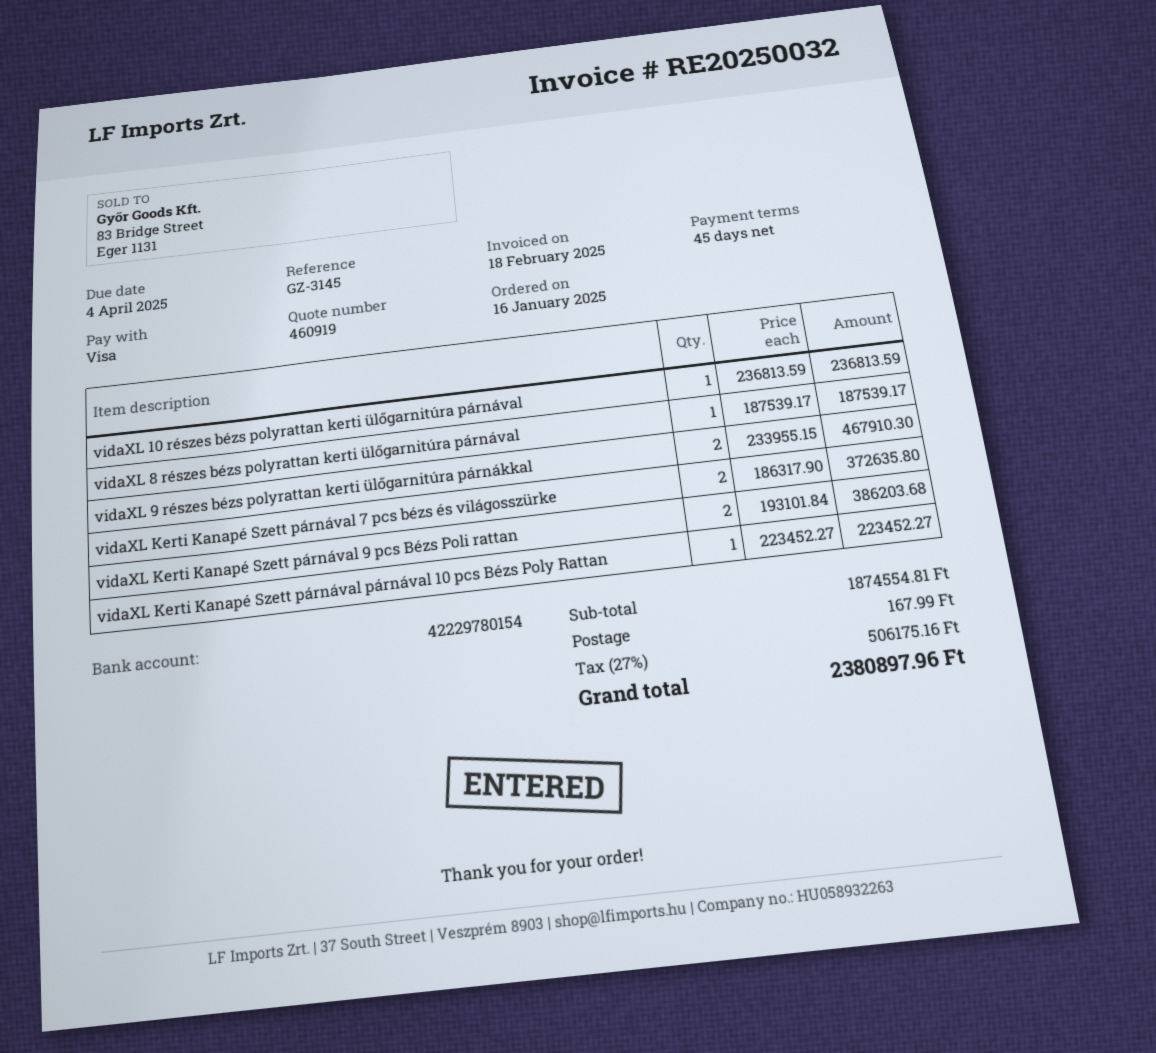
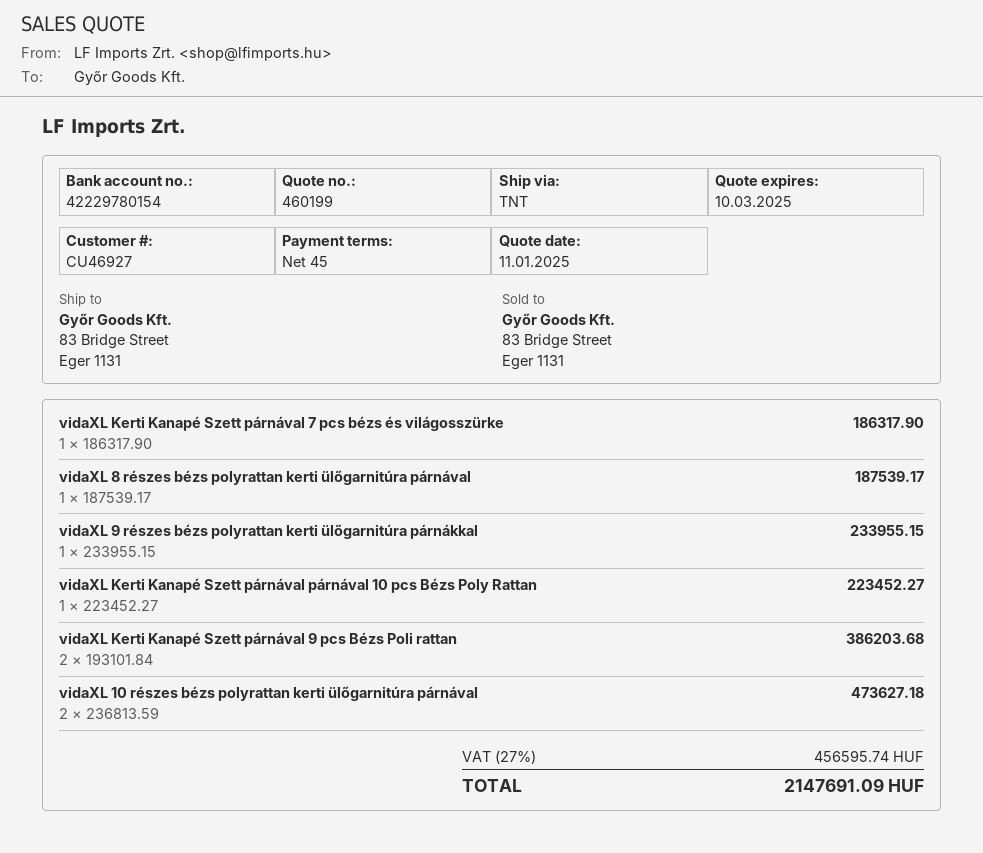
quote number: 460919 -> 460199
vidaXL 10 részes bézs polyrattan kerti ülőgarnitúra párnával: 1 x 236813.59 = 236813.59 -> 2 x 236813.59 = 473627.18
vidaXL 9 részes bézs polyrattan kerti ülőgarnitúra párnákkal: 2 x 233955.15 = 467910.30 -> 1 x 233955.15 = 233955.15
vidaXL Kerti Kanapé Szett párnával 7 pcs bézs és világosszürke: 2 x 186317.90 = 372635.80 -> 1 x 186317.90 = 186317.90
shipping: 167.99 -> none
tax: 27% = 506175.16 -> 27% = 456595.74
total: 2380897.96 -> 2147691.09

